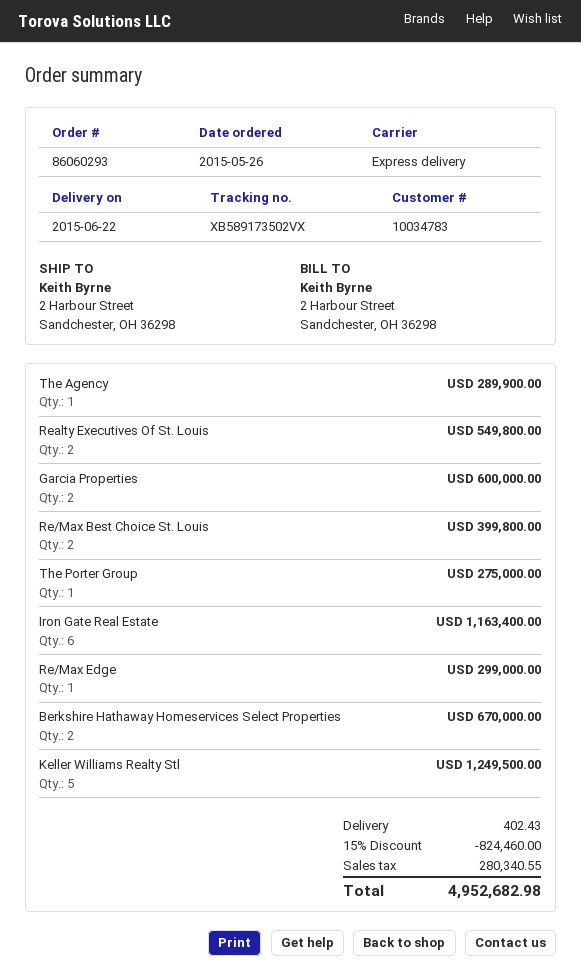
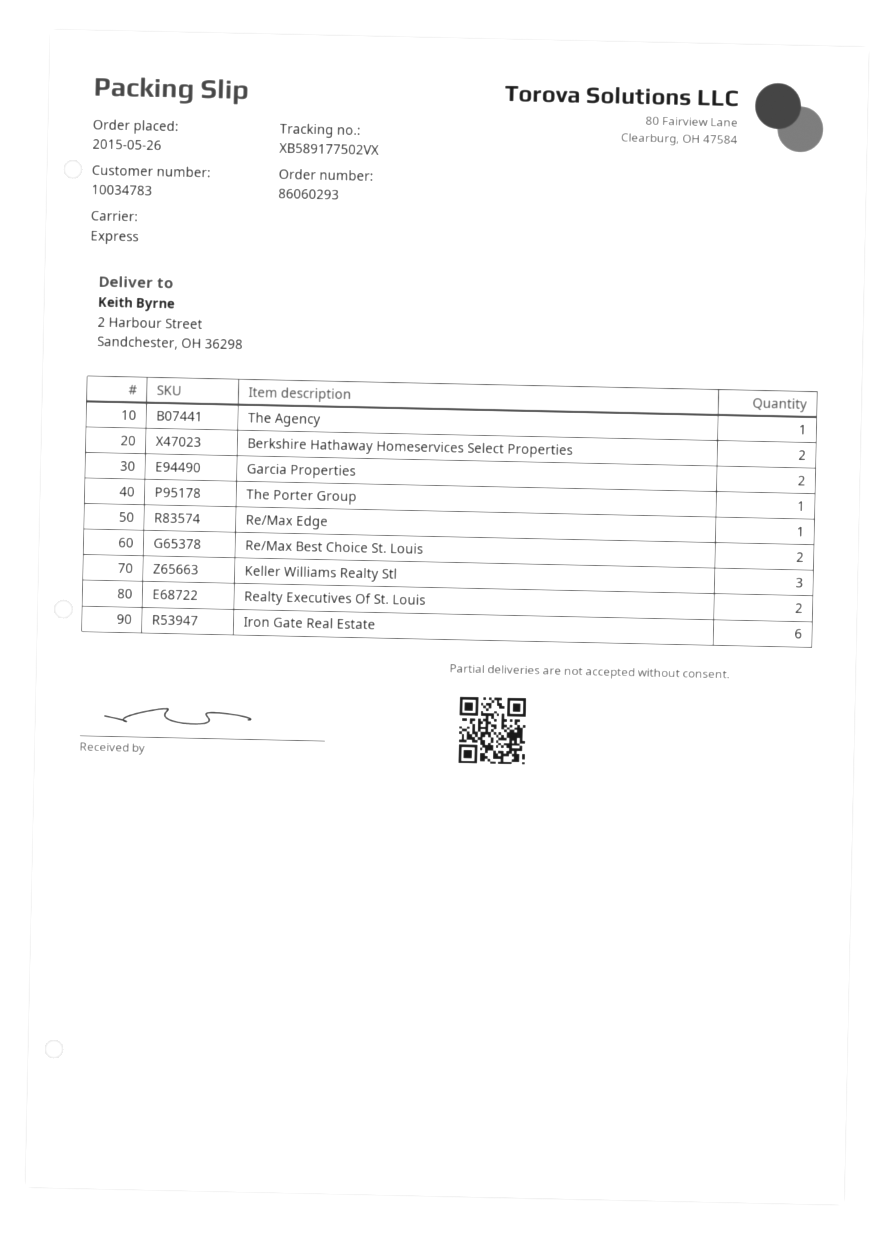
tracking number: XB589173502VX -> XB589177502VX
Keller Williams Realty Stl: 5 -> 3

